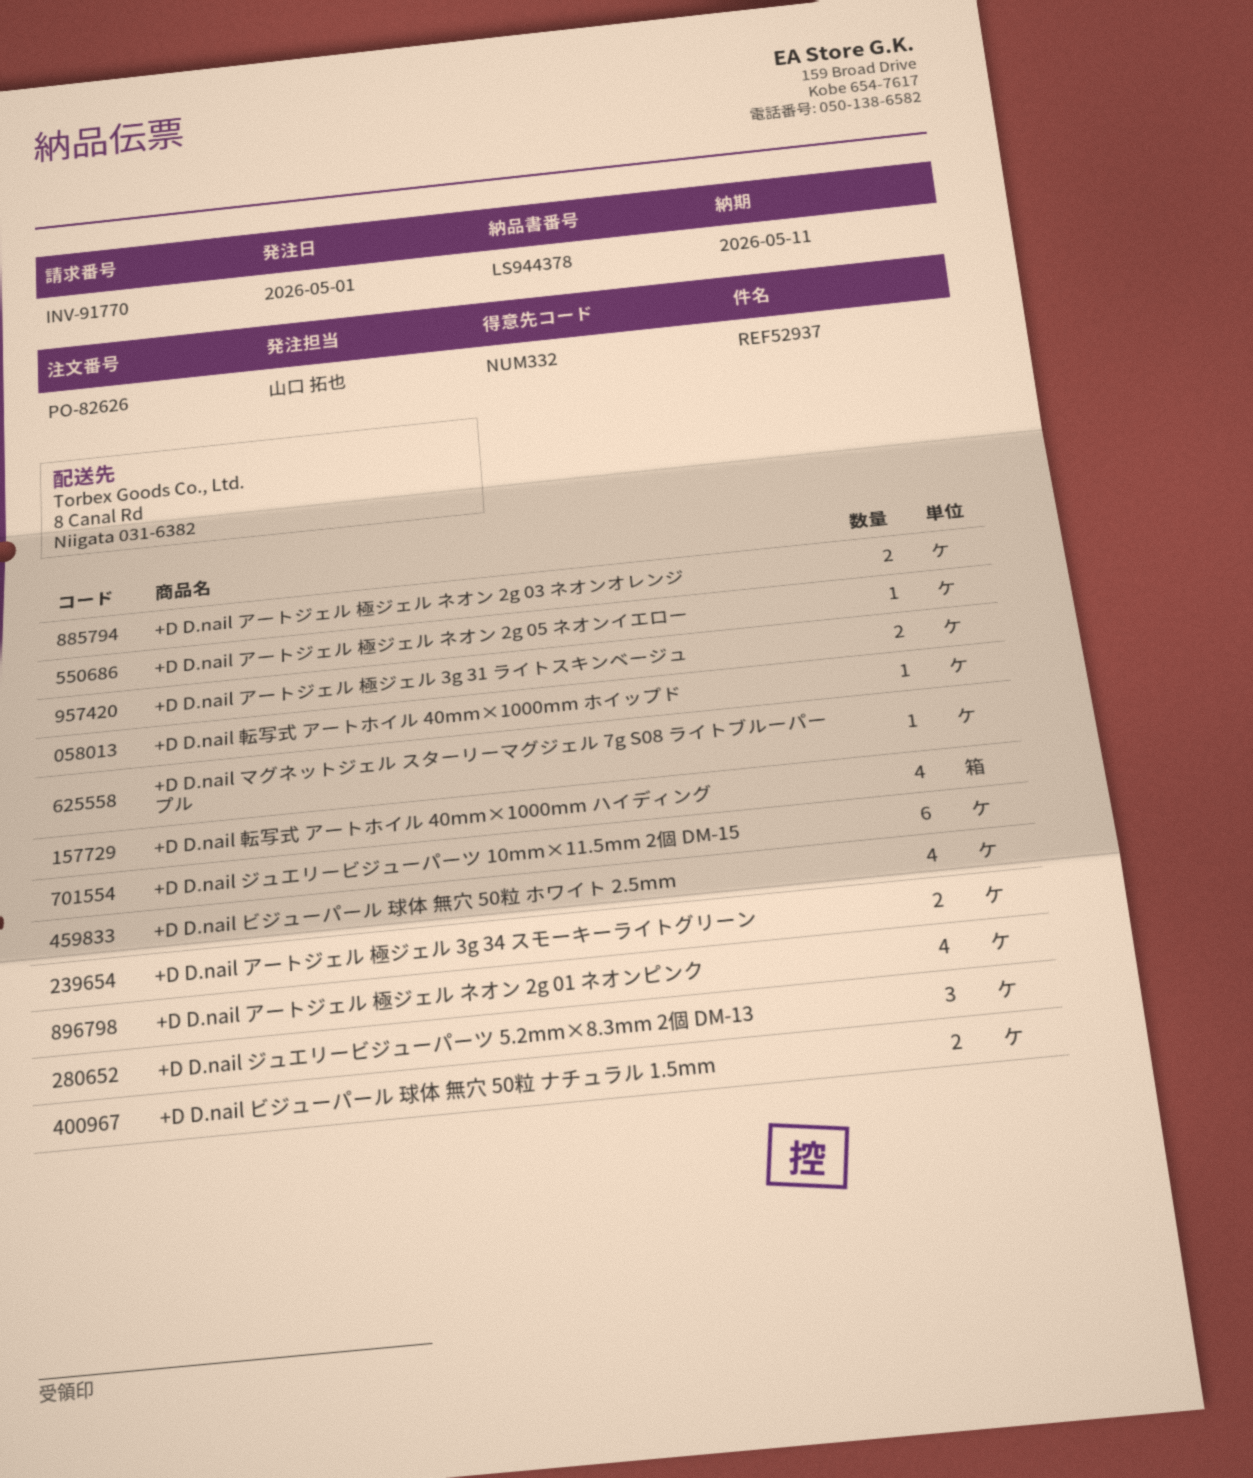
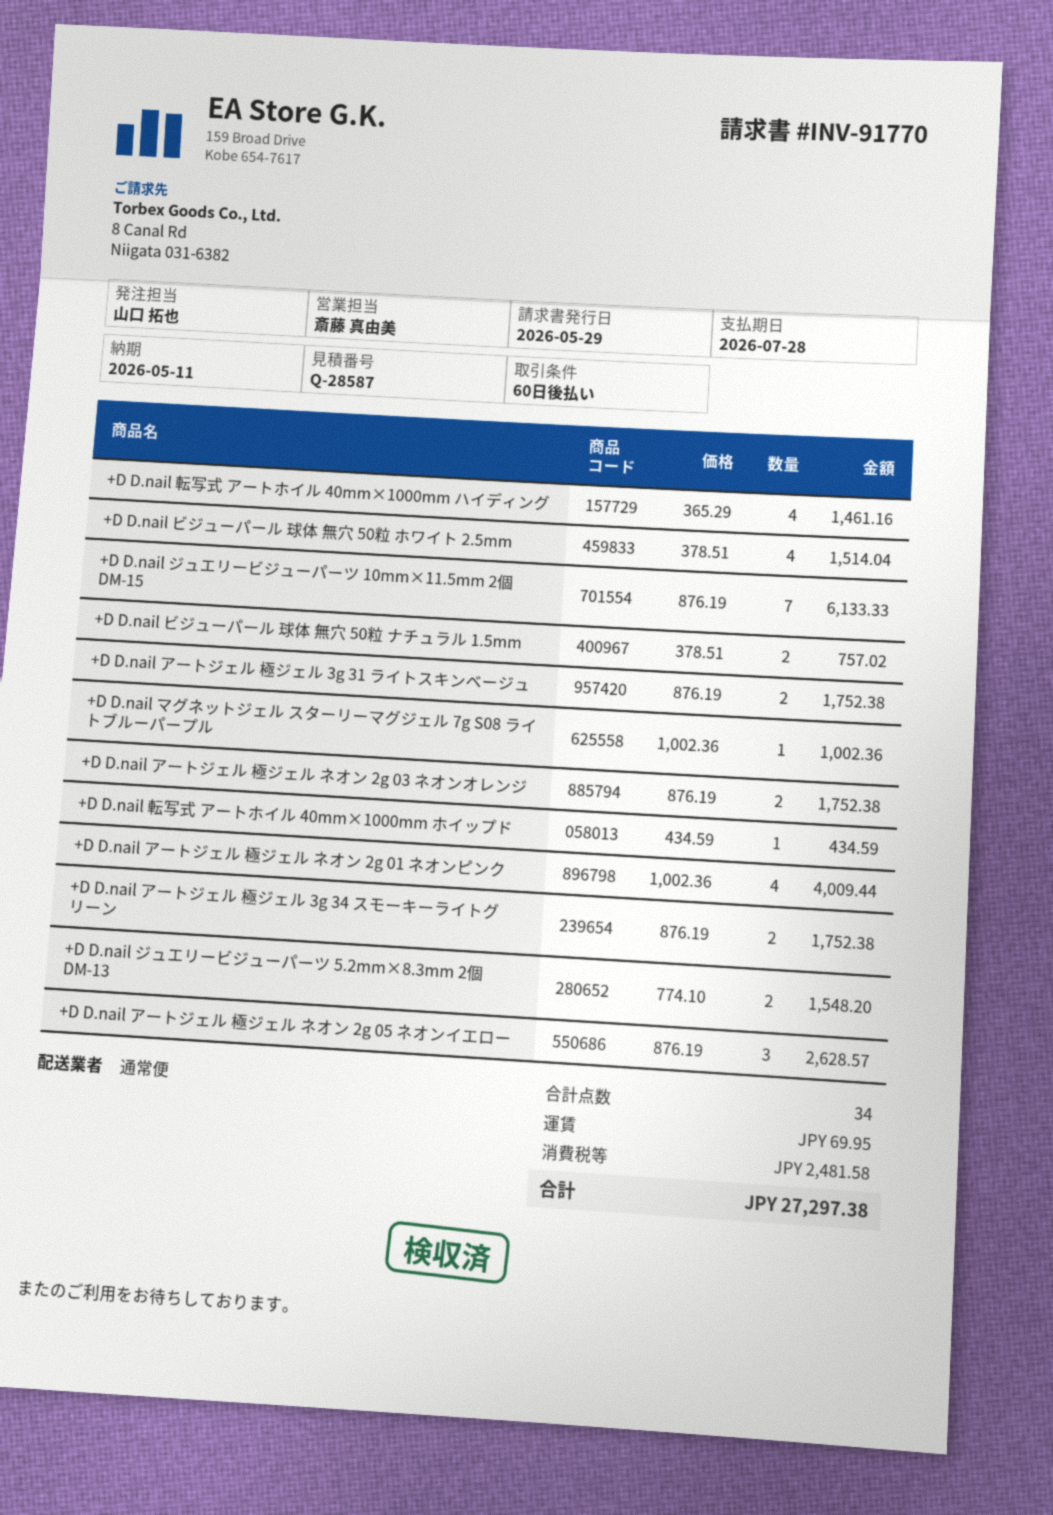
+D D.nail アートジェル 極ジェル ネオン 2g 05 ネオンイエロー: 1 -> 3
+D D.nail ジュエリービジューパーツ 10mm×11.5mm 2個 DM-15: 6 -> 7
+D D.nail ジュエリービジューパーツ 5.2mm×8.3mm 2個 DM-13: 3 -> 2

